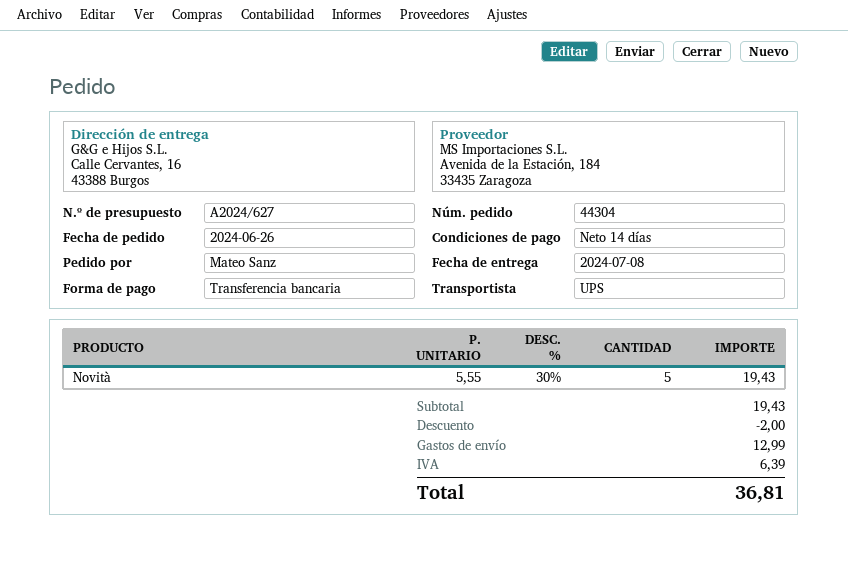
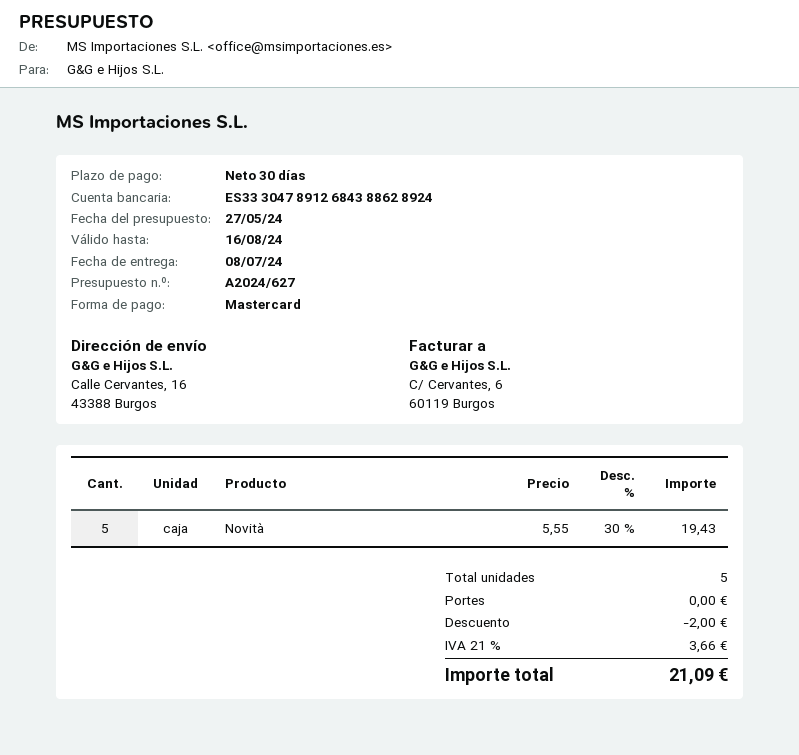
payment terms: 14 days -> 30 days
payment method: bank transfer -> Mastercard
shipping: 12.99 -> 0.00
tax: 6.39 -> 3.66
total: 36.81 -> 21.09

